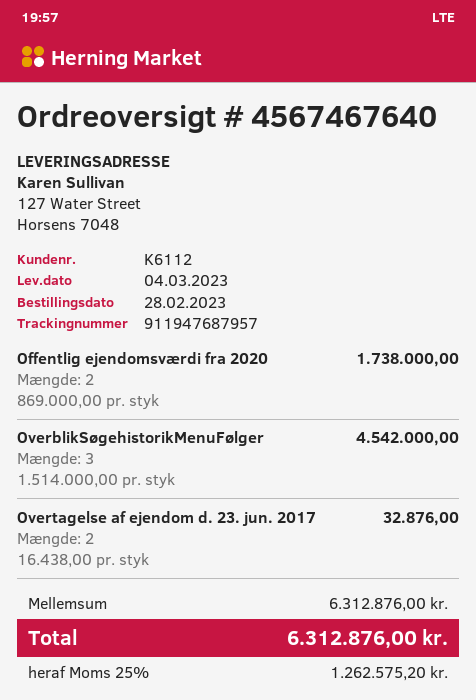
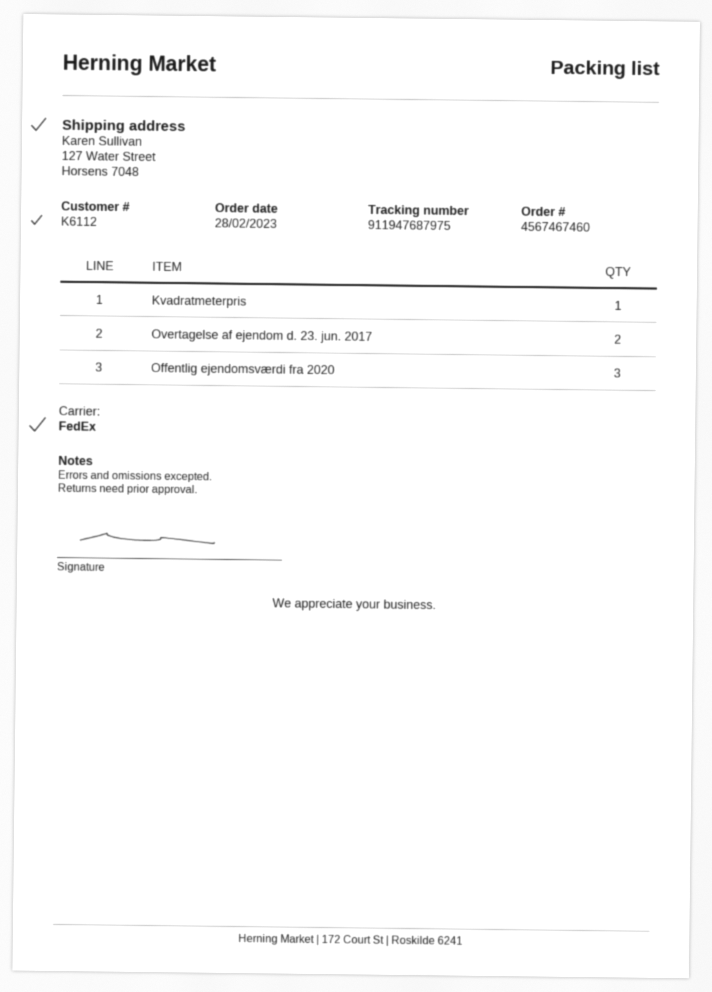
order number: 4567467640 -> 4567467460
tracking number: 911947687957 -> 911947687975
Offentlig ejendomsværdi fra 2020: 2 -> 3
OverblikSøgehistorikMenuFølger: 3 -> none
Kvadratmeterpris: none -> 1

